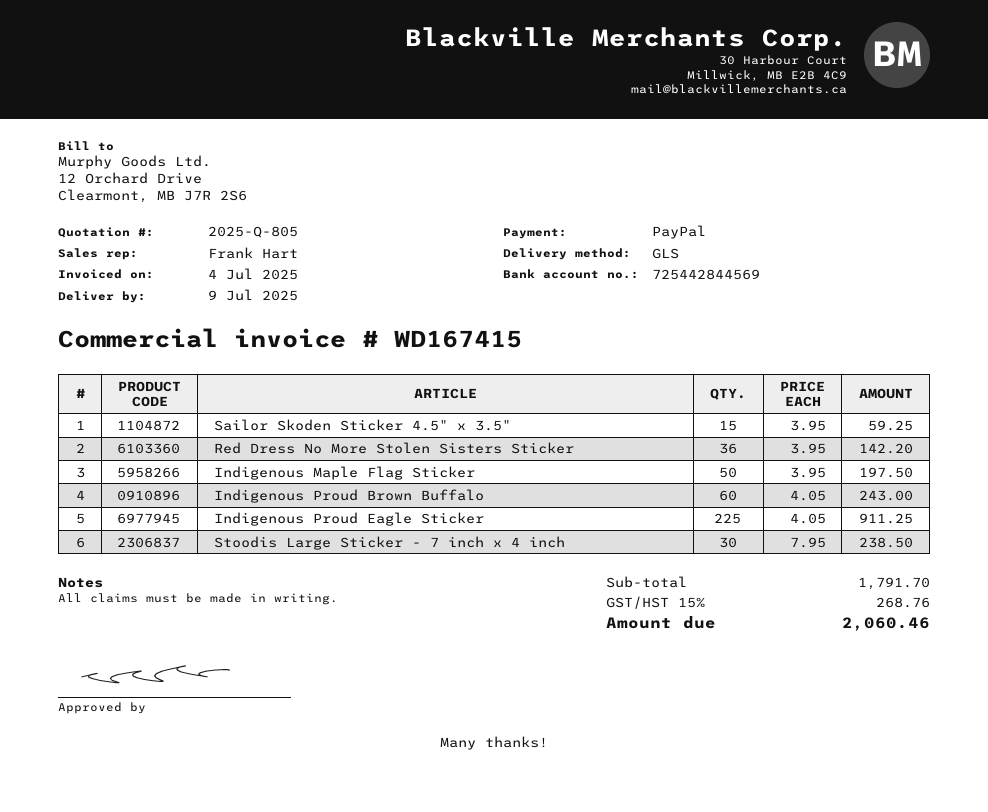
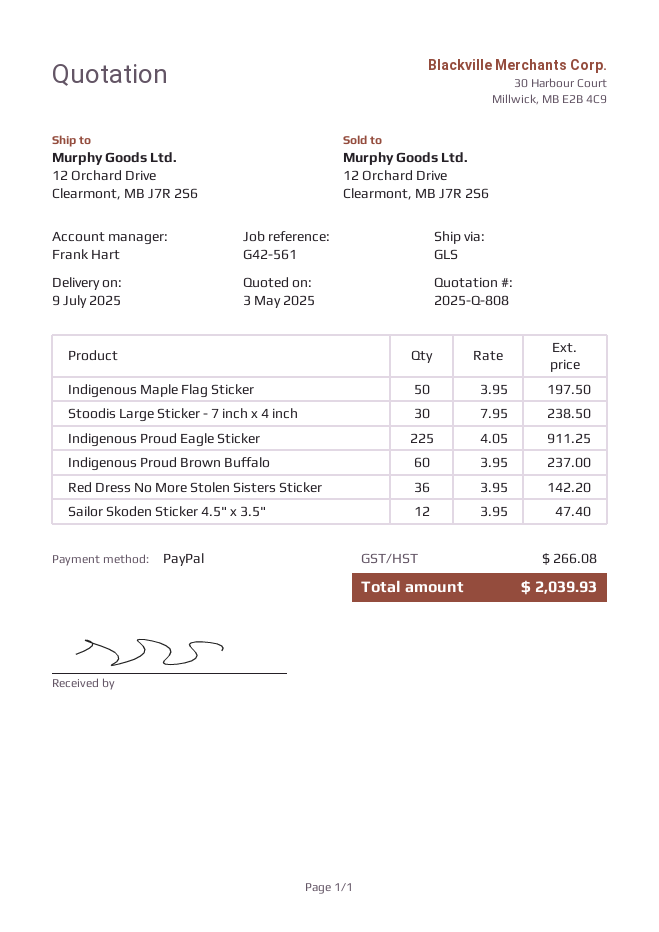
quote number: 2025-Q-805 -> 2025-Q-808
Sailor Skoden Sticker 4.5" x 3.5": 15 x 3.95 = 59.25 -> 12 x 3.95 = 47.40
Indigenous Proud Brown Buffalo: 60 x 4.05 = 243.00 -> 60 x 3.95 = 237.00
tax: 268.76 -> 266.08
total: 2060.46 -> 2039.93

